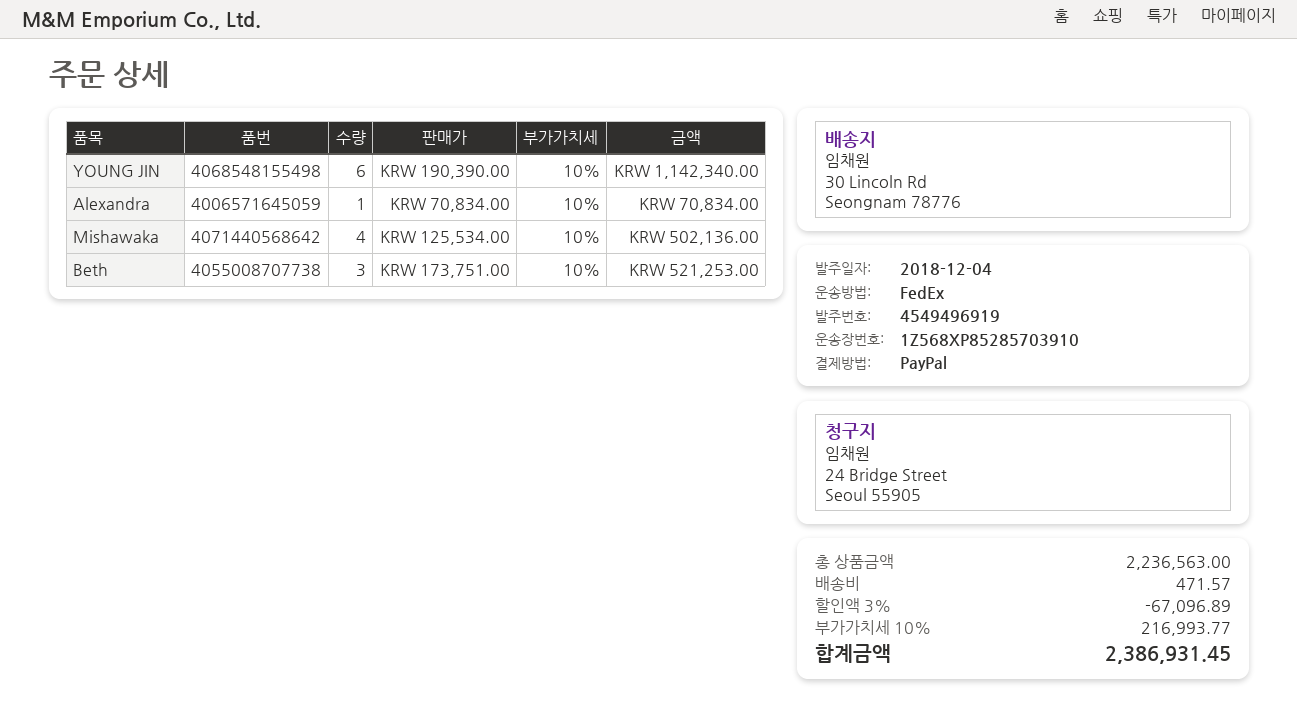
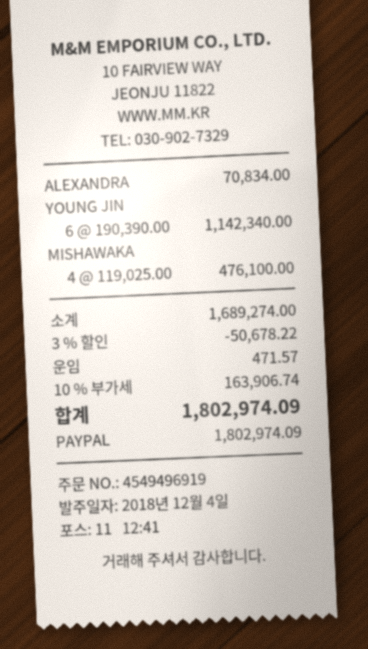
Mishawaka: 4 x 125534.00 = 502136.00 -> 4 x 119025.00 = 476100.00
Beth: 3 x 173751.00 = 521253.00 -> none
subtotal: 2236563.00 -> 1689274.00
discount: 3% = 67096.89 -> 3% = 50678.22
tax: 10% = 216993.77 -> 10% = 163906.74
total: 2386931.45 -> 1802974.09

